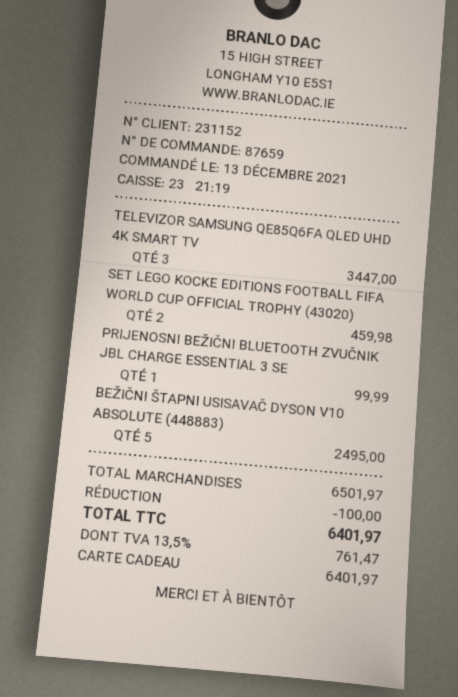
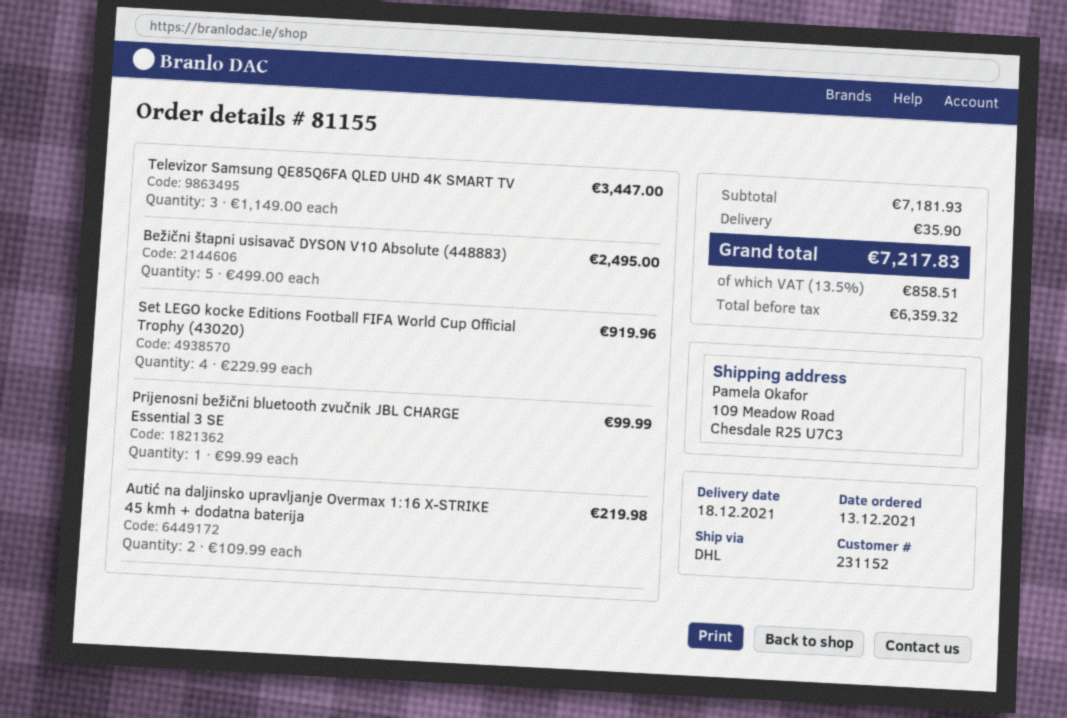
order number: 87659 -> 81155
SET LEGO KOCKE EDITIONS FOOTBALL FIFA WORLD CUP OFFICIAL TROPHY (43020): 2 for 459.98 -> 4 for 919.96
Autić na daljinsko upravljanje Overmax 1:16 X-STRIKE 45 kmh + dodatna baterija: none -> 2 for 219.98
subtotal: 6501.97 -> 7181.93
discount: 100.00 -> none
shipping: none -> 35.90
tax: 13.5% = 761.47 -> 13.5% = 858.51
total: 6401.97 -> 7217.83

